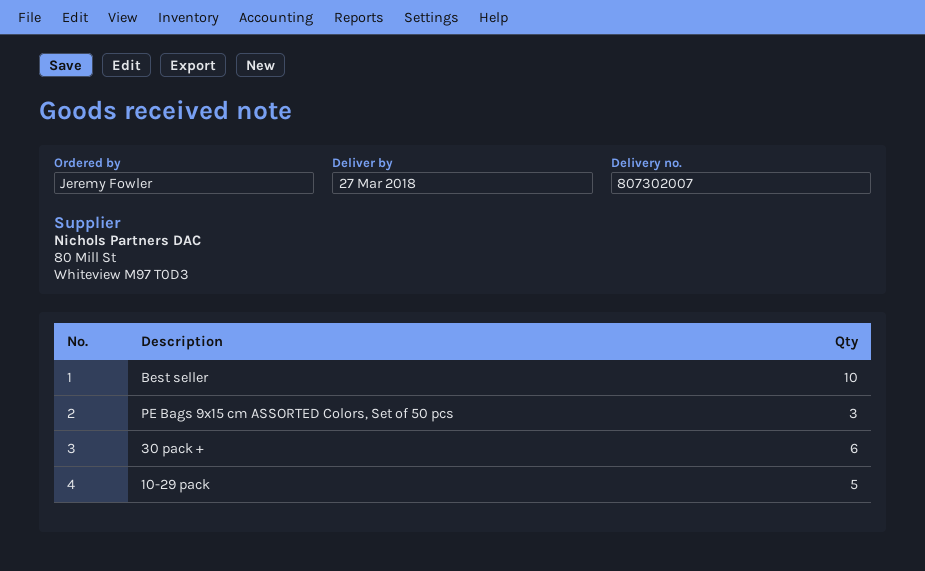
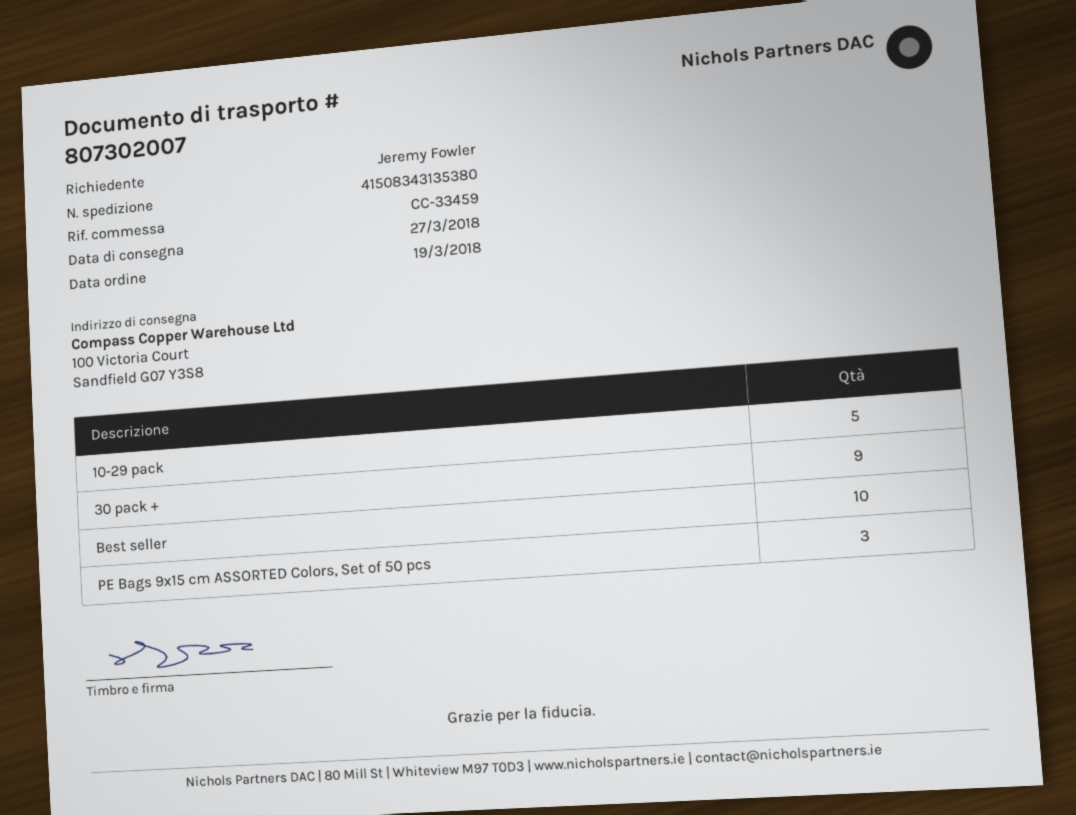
30 pack +: 6 -> 9

